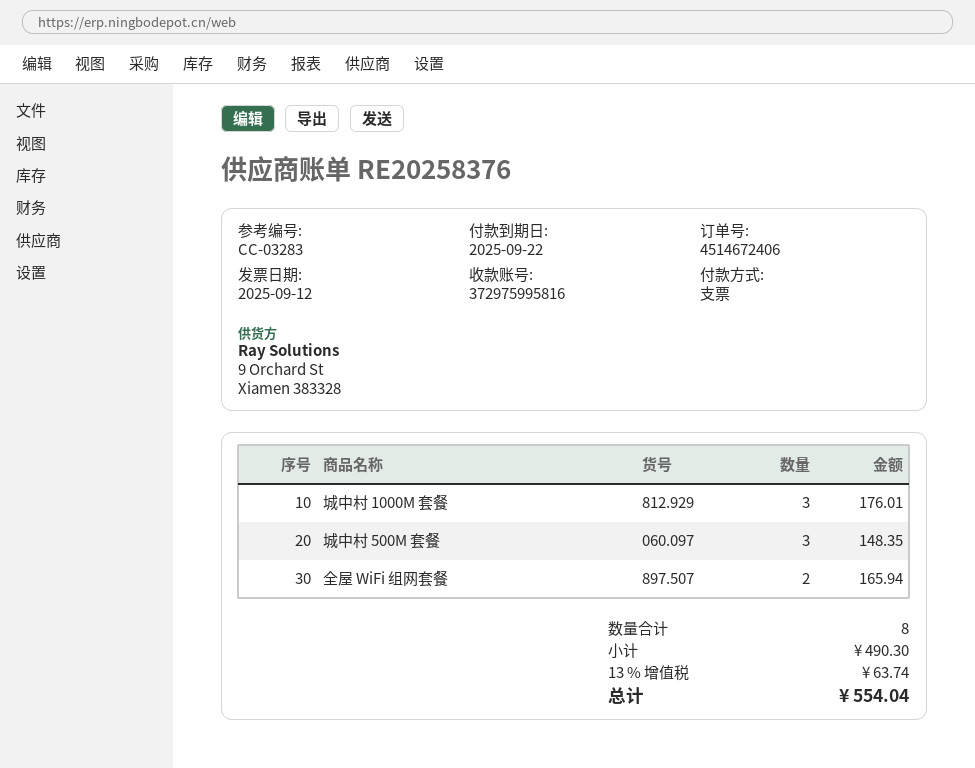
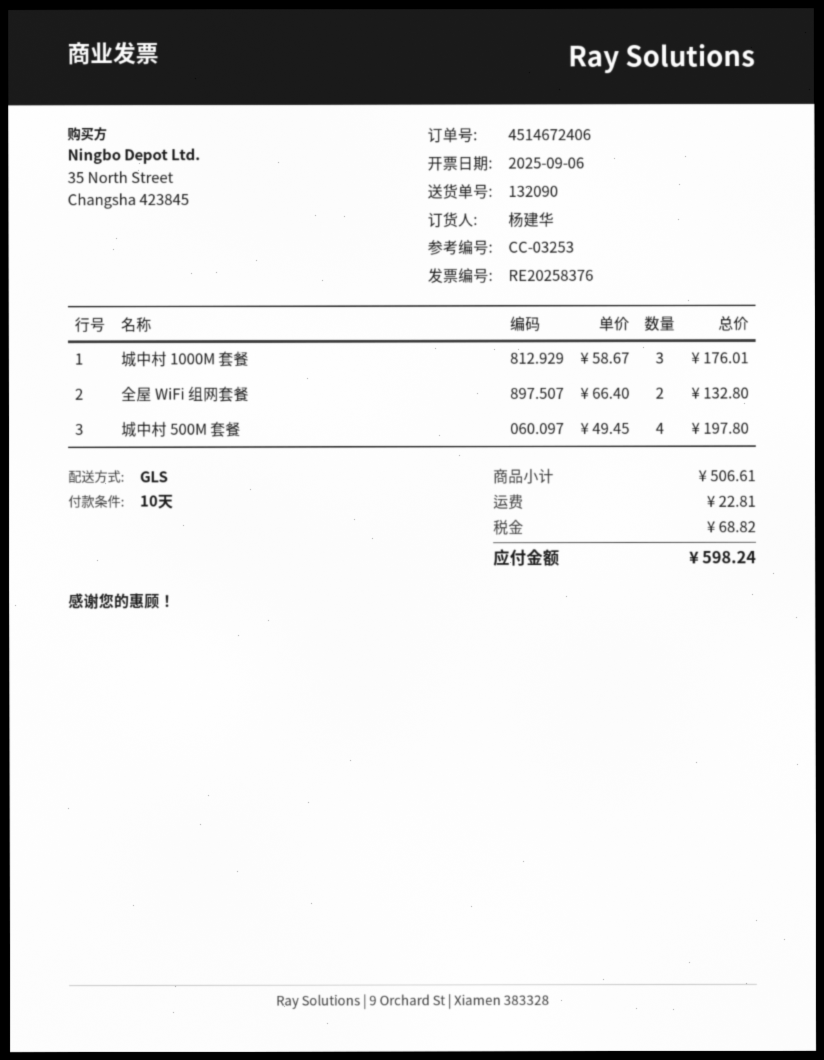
invoice date: 2025-09-12 -> 2025-09-06
reference: CC-03283 -> CC-03253
城中村 500M 套餐: 3 for 148.35 -> 4 for 197.80
全屋 WiFi 组网套餐: 2 for 165.94 -> 2 for 132.80
subtotal: 490.30 -> 506.61
shipping: none -> 22.81
tax: 63.74 -> 68.82
total: 554.04 -> 598.24

